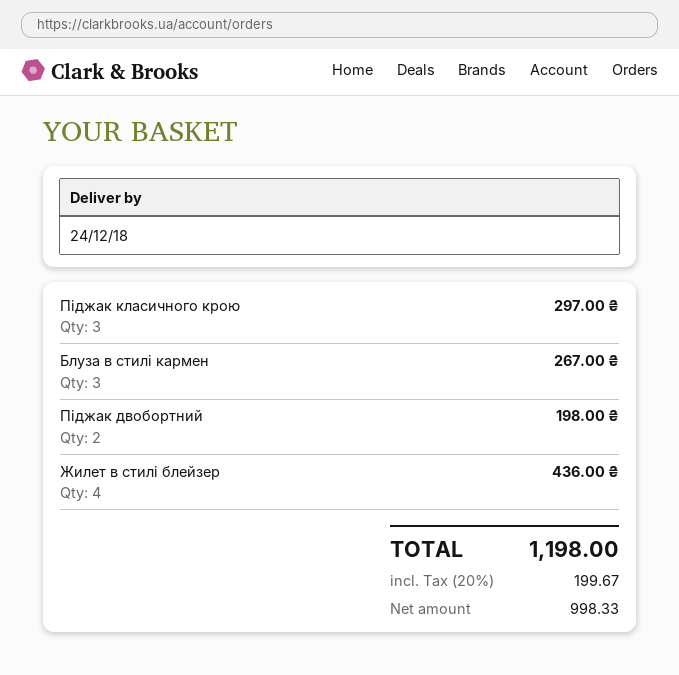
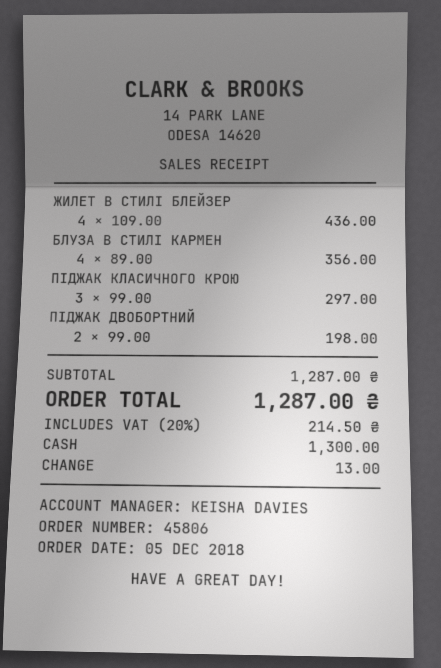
Блуза в стилі кармен: 3 for 267.00 -> 4 for 356.00
tax: 20% = 199.67 -> 20% = 214.50
total: 1198.00 -> 1287.00

